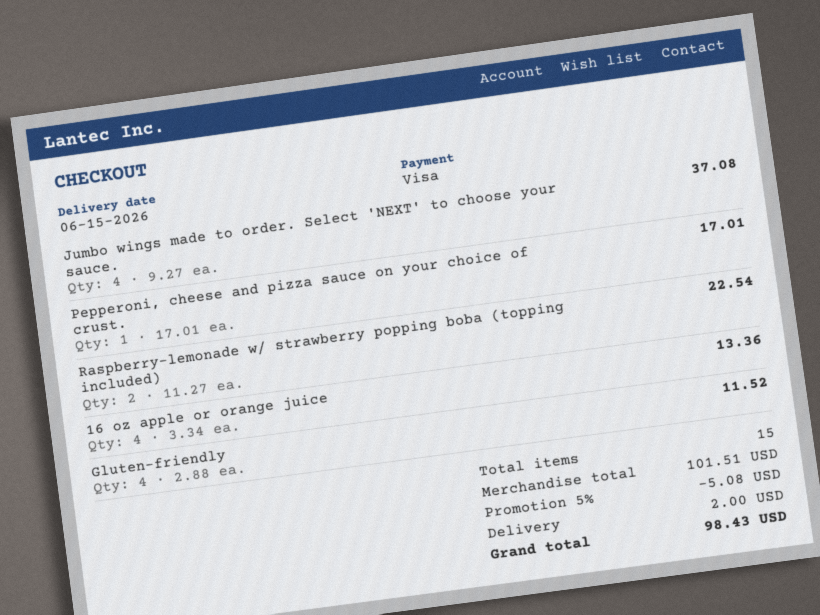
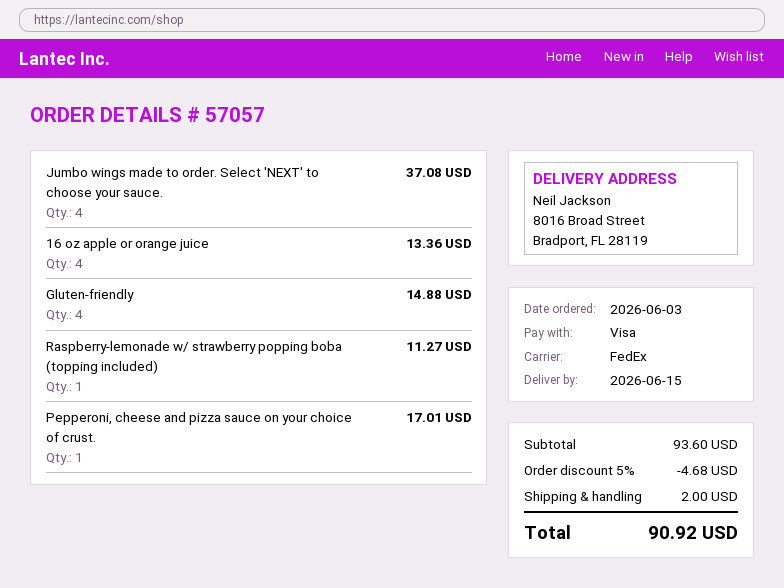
Raspberry-lemonade w/ strawberry popping boba (topping included): 2 for 22.54 -> 1 for 11.27
Gluten-friendly: 4 for 11.52 -> 4 for 14.88
subtotal: 101.51 -> 93.60
discount: 5% = 5.08 -> 5% = 4.68
total: 98.43 -> 90.92

